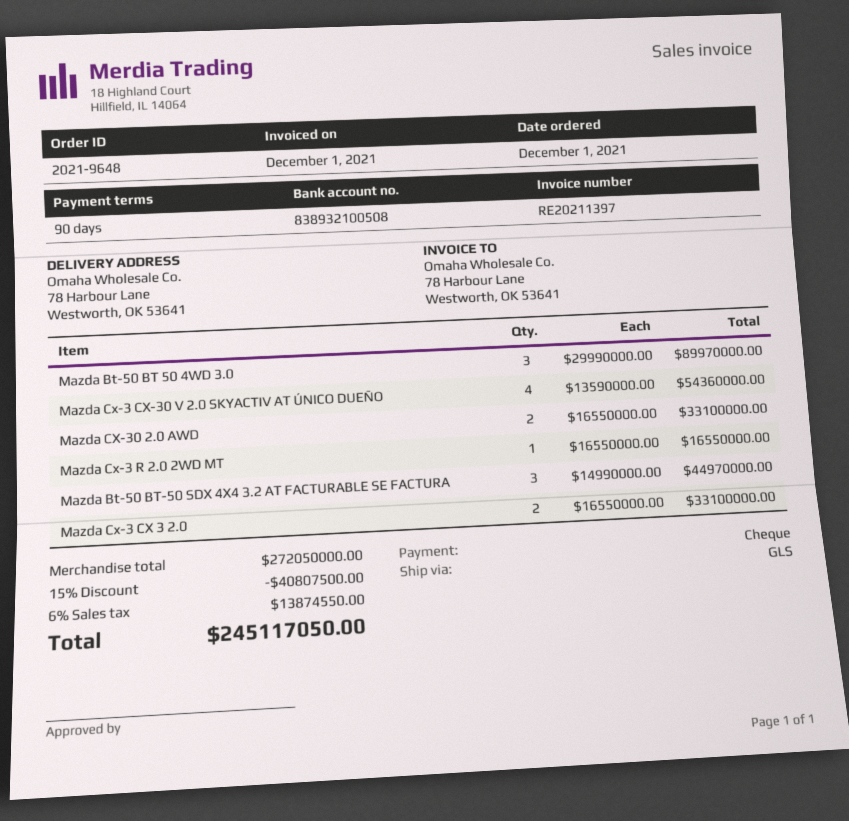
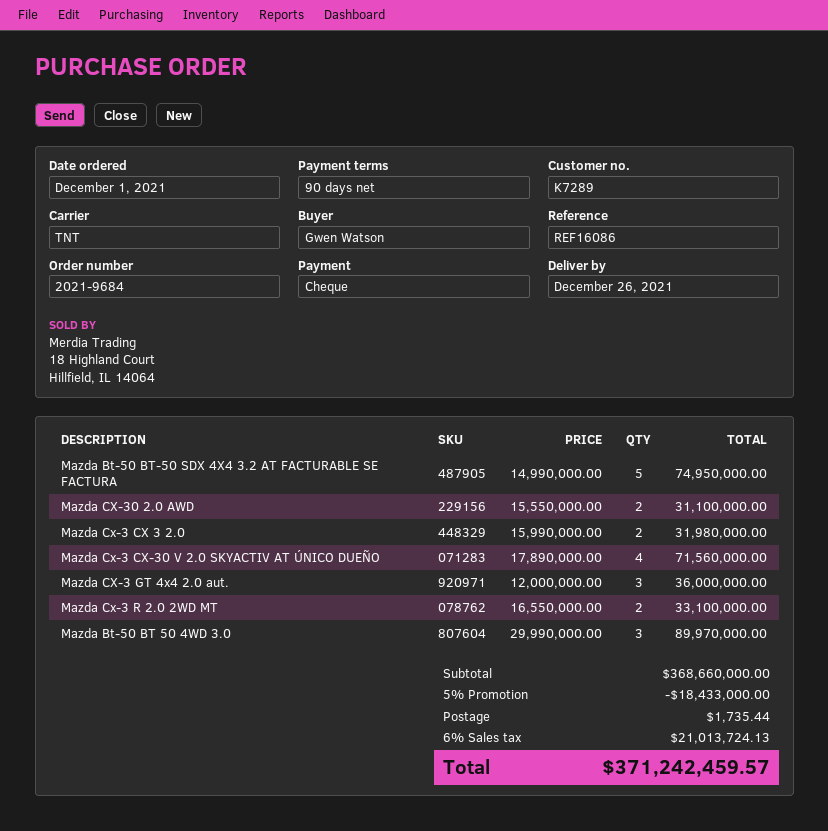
order number: 2021-9648 -> 2021-9684
shipping method: GLS -> TNT
Mazda Cx-3 CX-30 V 2.0 SKYACTIV AT ÚNICO DUEÑO: 4 x 13590000.00 = 54360000.00 -> 4 x 17890000.00 = 71560000.00
Mazda CX-30 2.0 AWD: 2 x 16550000.00 = 33100000.00 -> 2 x 15550000.00 = 31100000.00
Mazda Cx-3 R 2.0 2WD MT: 1 x 16550000.00 = 16550000.00 -> 2 x 16550000.00 = 33100000.00
Mazda Bt-50 BT-50 SDX 4X4 3.2 AT FACTURABLE SE FACTURA: 3 x 14990000.00 = 44970000.00 -> 5 x 14990000.00 = 74950000.00
Mazda Cx-3 CX 3 2.0: 2 x 16550000.00 = 33100000.00 -> 2 x 15990000.00 = 31980000.00
Mazda CX-3 GT 4x4 2.0 aut.: none -> 3 x 12000000.00 = 36000000.00
subtotal: 272050000.00 -> 368660000.00
discount: 15% = 40807500.00 -> 5% = 18433000.00
shipping: none -> 1735.44
tax: 6% = 13874550.00 -> 6% = 21013724.13
total: 245117050.00 -> 371242459.57

